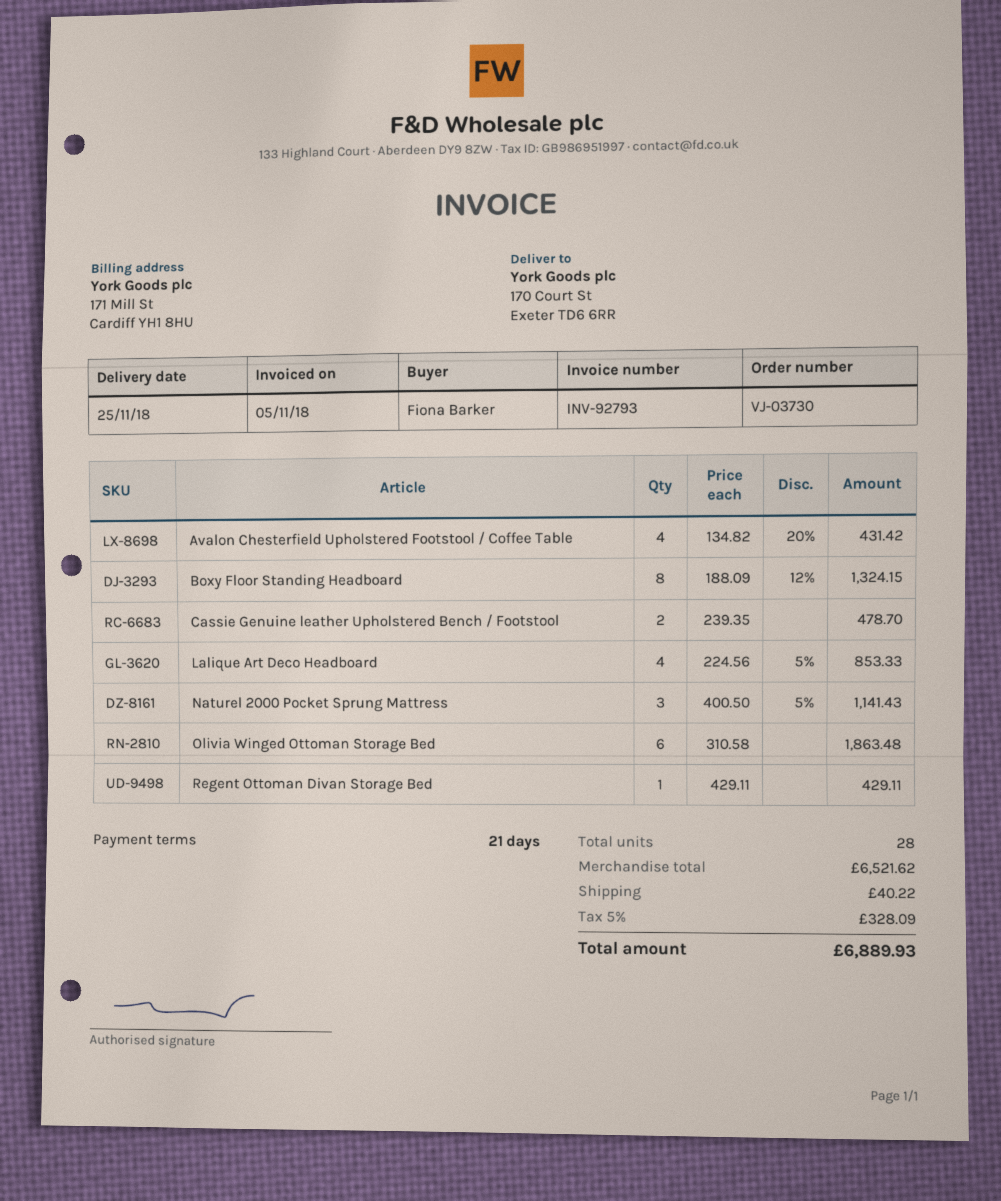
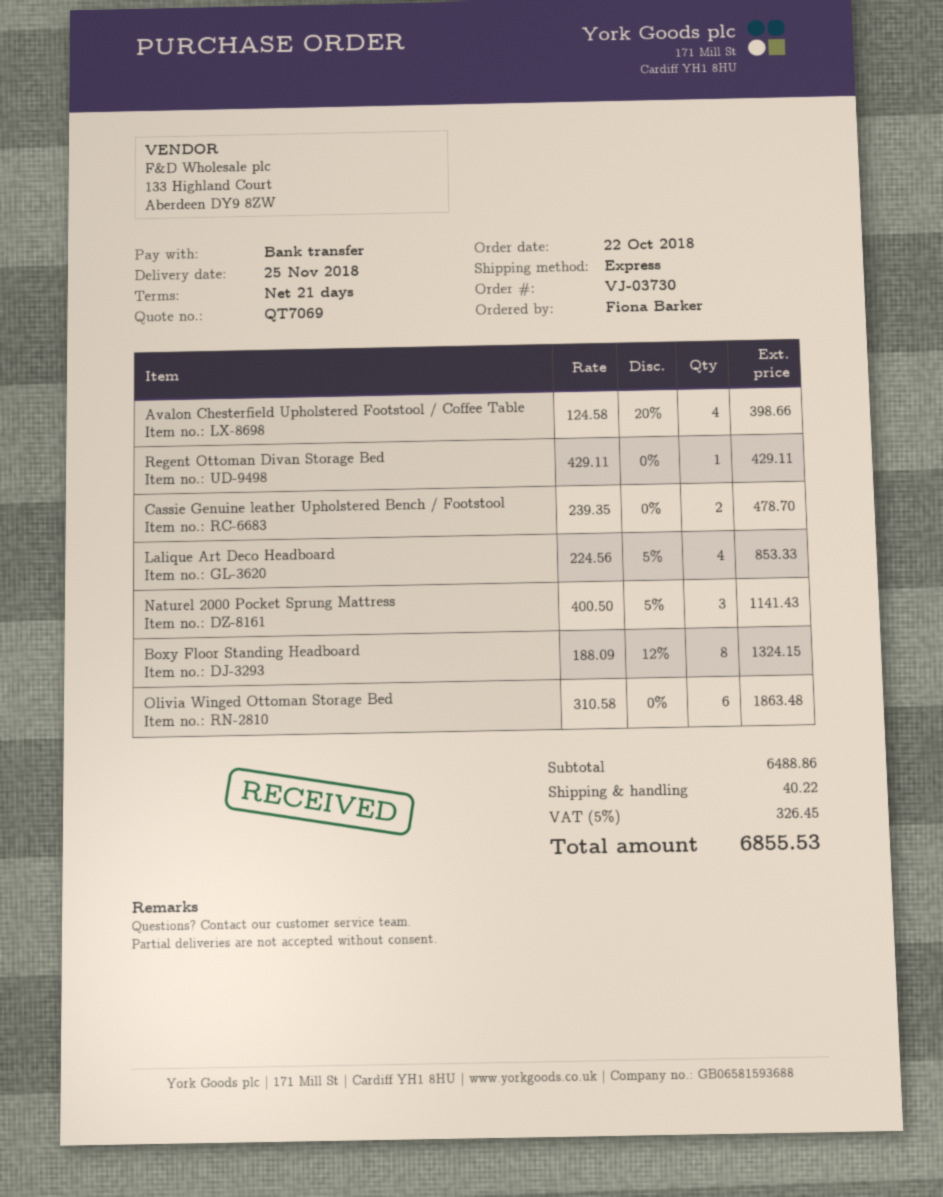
Avalon Chesterfield Upholstered Footstool / Coffee Table: 4 x 134.82 - 20% = 431.42 -> 4 x 124.58 - 20% = 398.66
subtotal: 6521.62 -> 6488.86
tax: 5% = 328.09 -> 5% = 326.45
total: 6889.93 -> 6855.53

